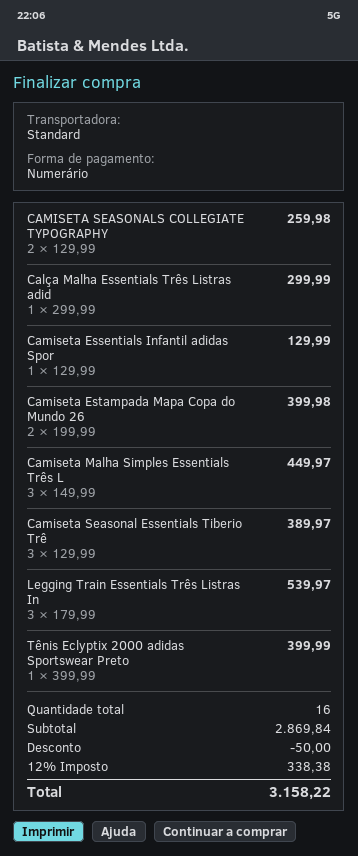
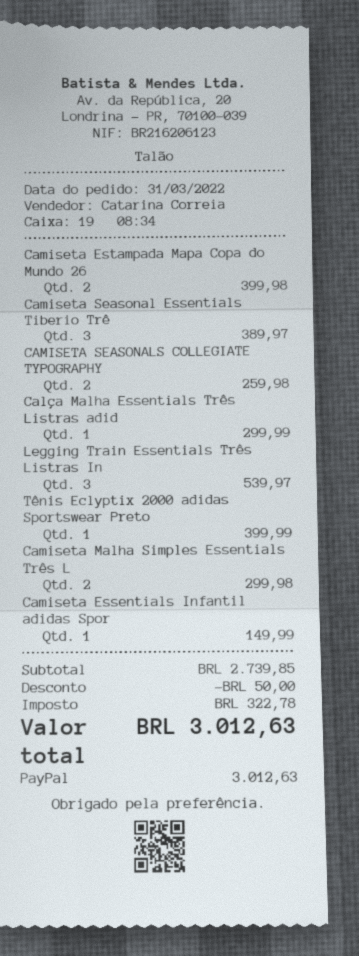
payment method: cash -> PayPal
Camiseta Essentials Infantil adidas Spor: 1 for 129.99 -> 1 for 149.99
Camiseta Malha Simples Essentials Três L: 3 for 449.97 -> 2 for 299.98
subtotal: 2869.84 -> 2739.85
tax: 338.38 -> 322.78
total: 3158.22 -> 3012.63

